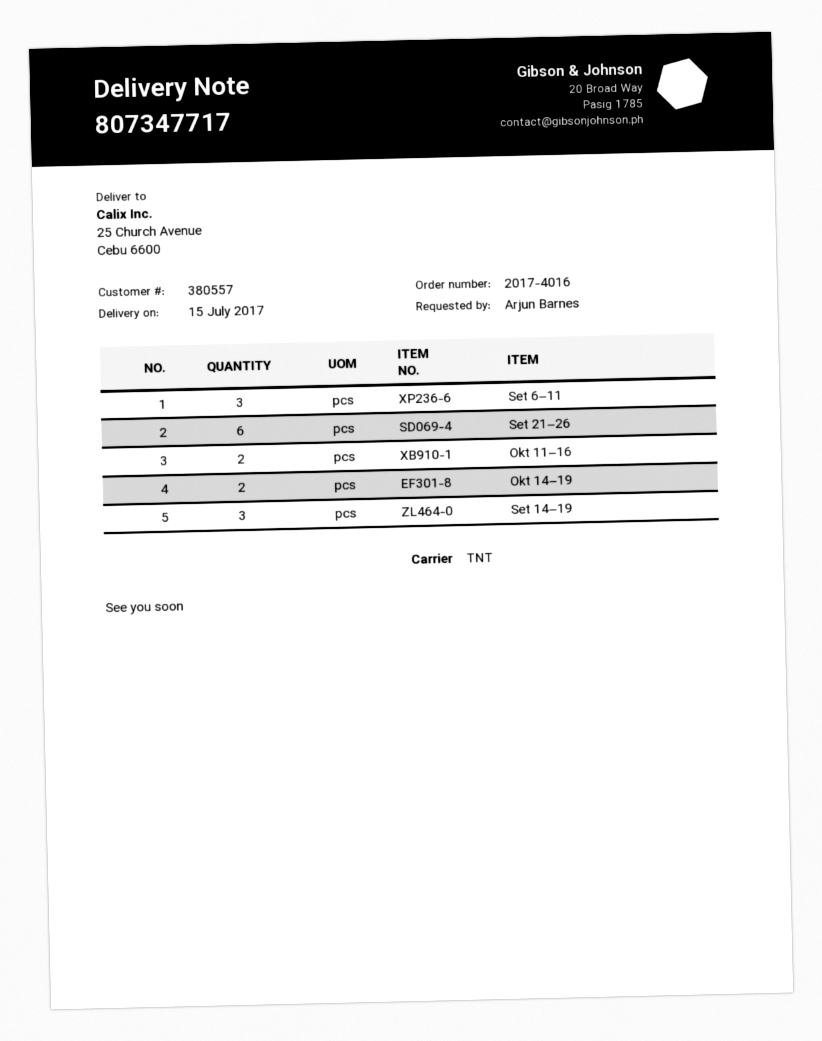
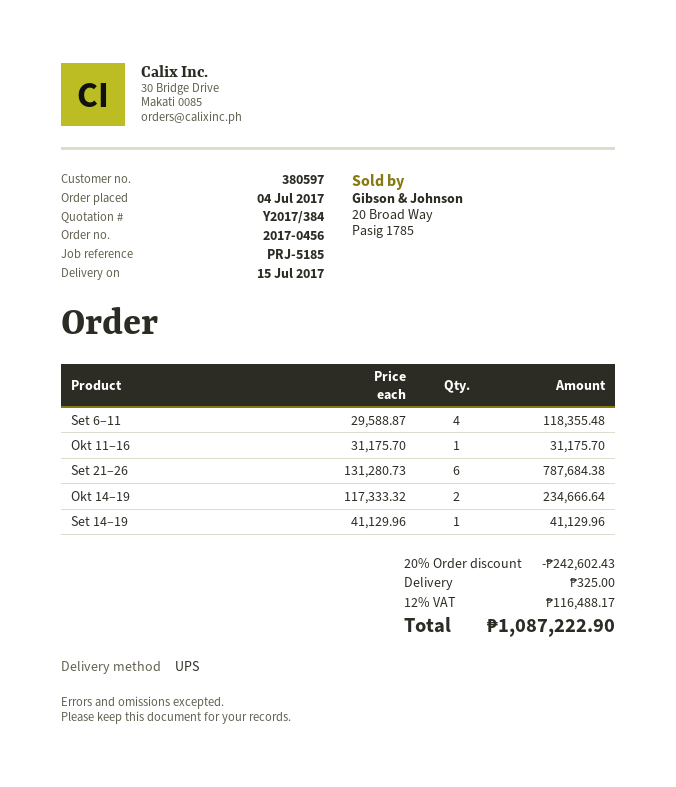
order number: 2017-4016 -> 2017-0456
customer number: 380557 -> 380597
shipping method: TNT -> UPS
Set 6–11: 3 -> 4
Okt 11–16: 2 -> 1
Set 14–19: 3 -> 1

